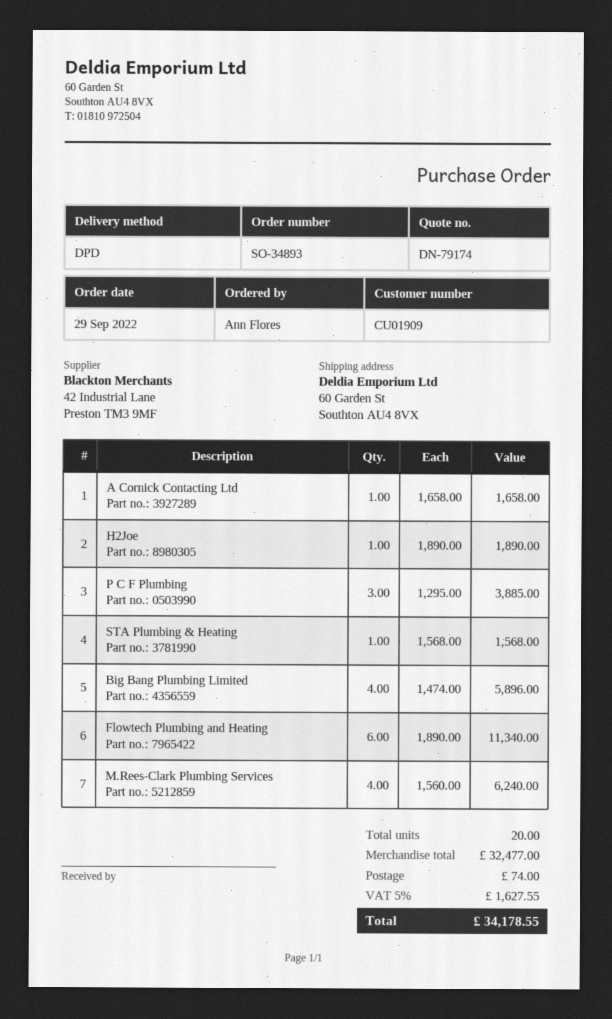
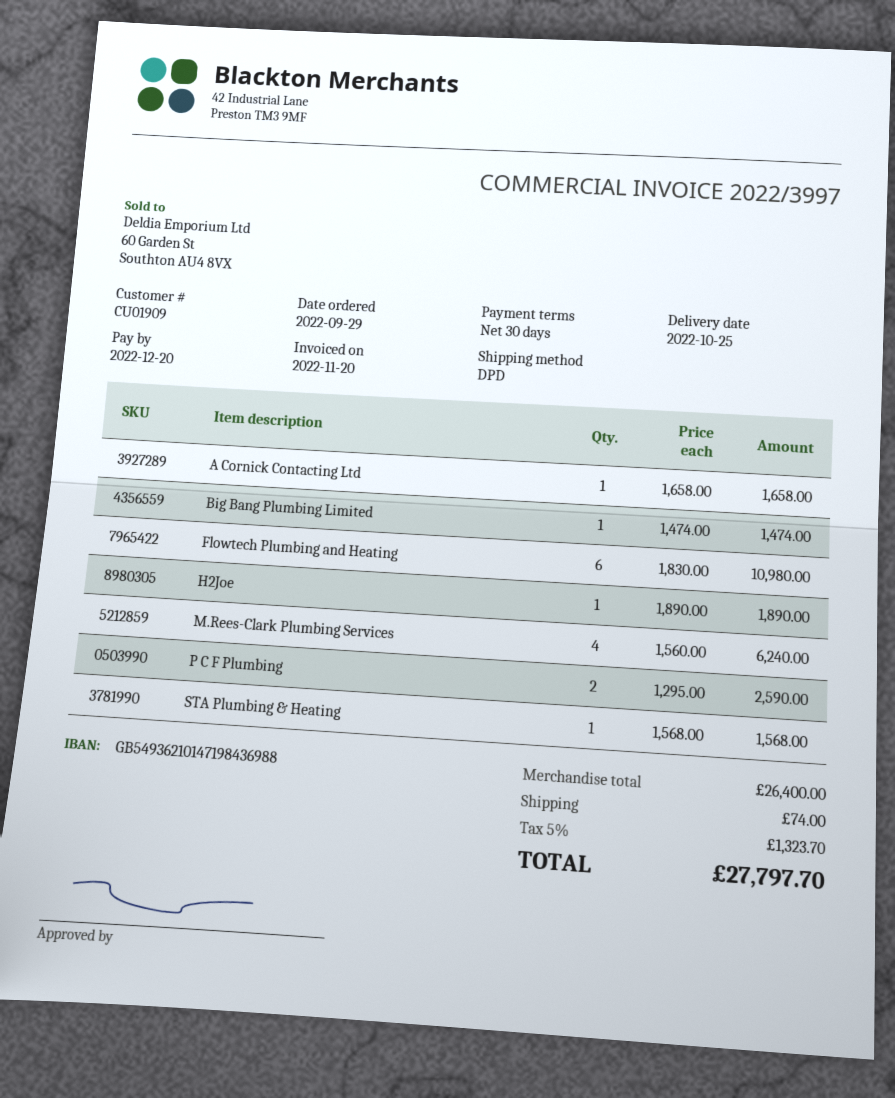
P C F Plumbing: 3 x 1295.00 = 3885.00 -> 2 x 1295.00 = 2590.00
Big Bang Plumbing Limited: 4 x 1474.00 = 5896.00 -> 1 x 1474.00 = 1474.00
Flowtech Plumbing and Heating: 6 x 1890.00 = 11340.00 -> 6 x 1830.00 = 10980.00
subtotal: 32477.00 -> 26400.00
tax: 5% = 1627.55 -> 5% = 1323.70
total: 34178.55 -> 27797.70

